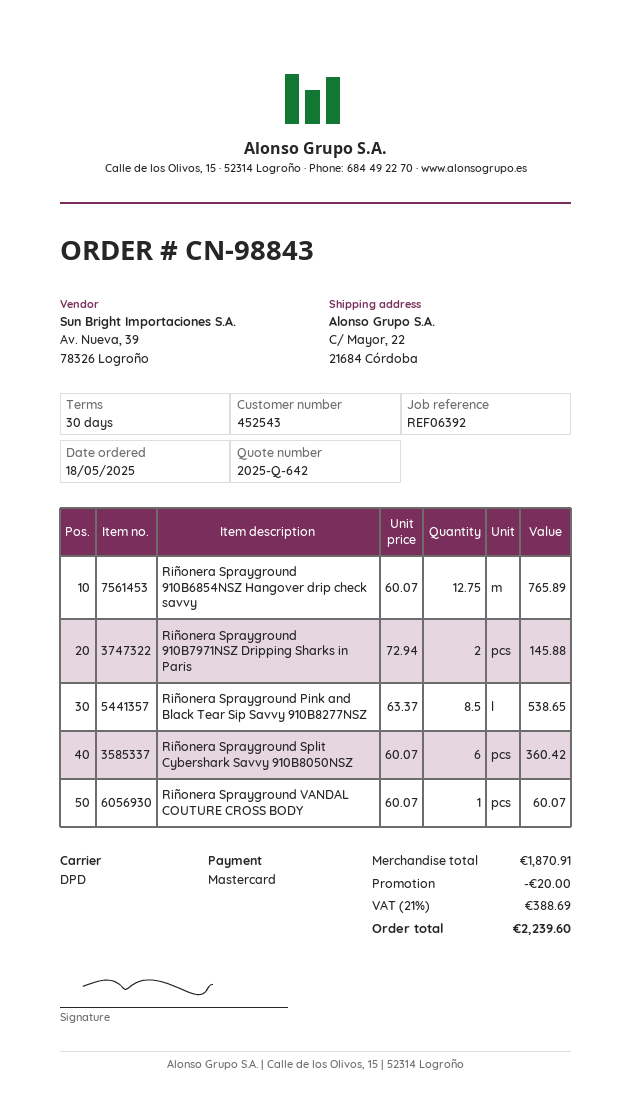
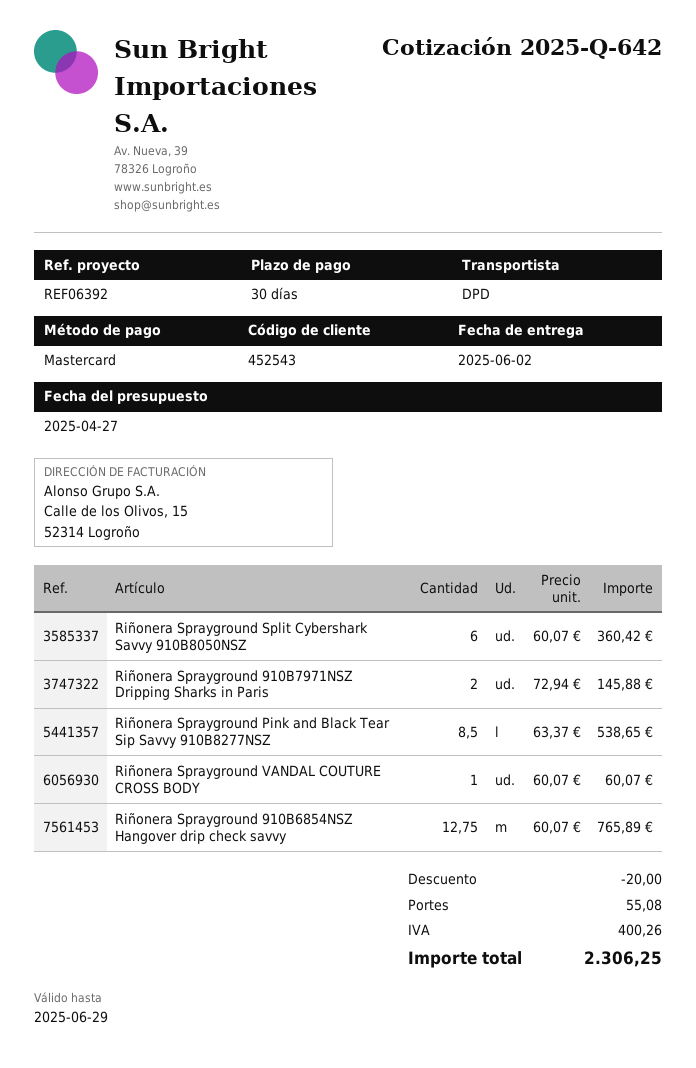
shipping: none -> 55.08
tax: 388.69 -> 400.26
total: 2239.60 -> 2306.25

